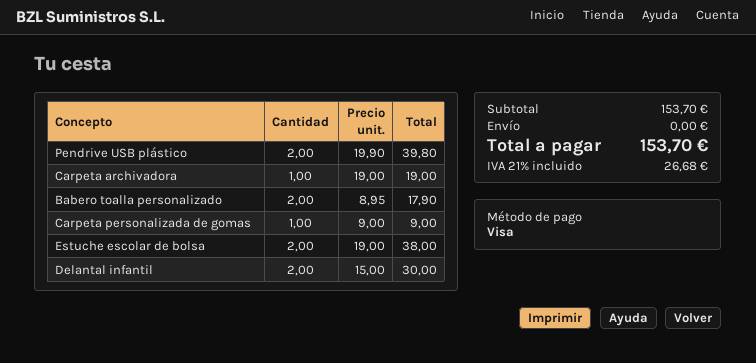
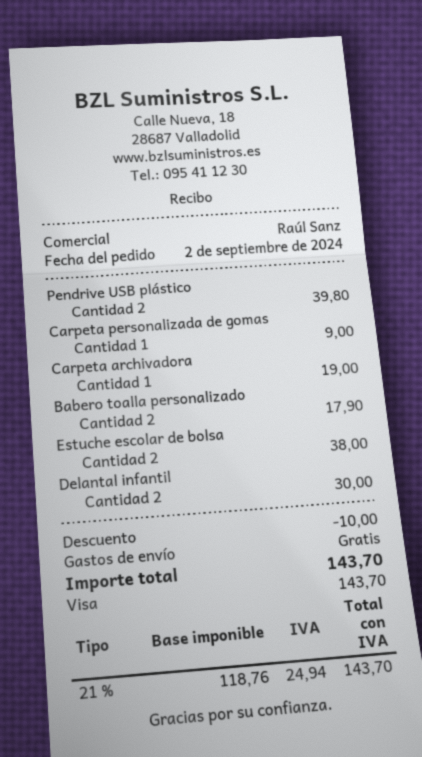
discount: none -> 10.00
tax: 21% = 26.68 -> 21% = 24.94
total: 153.70 -> 143.70

